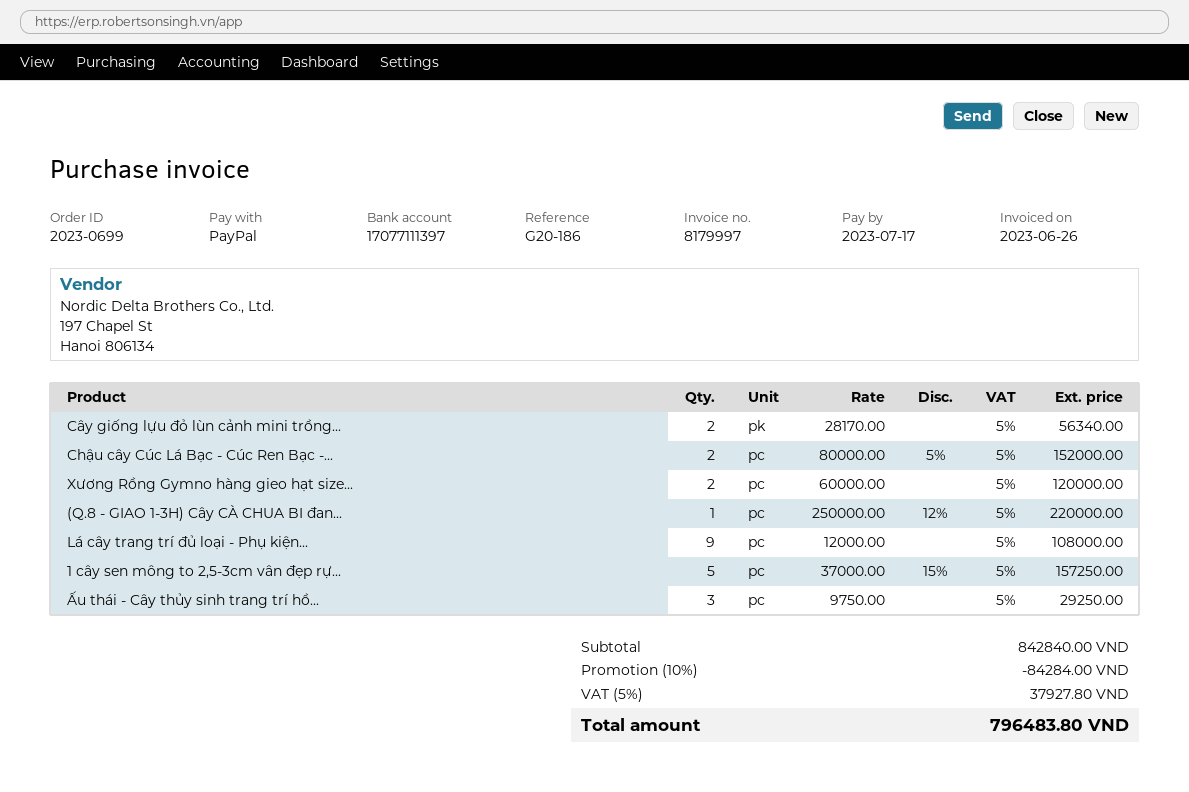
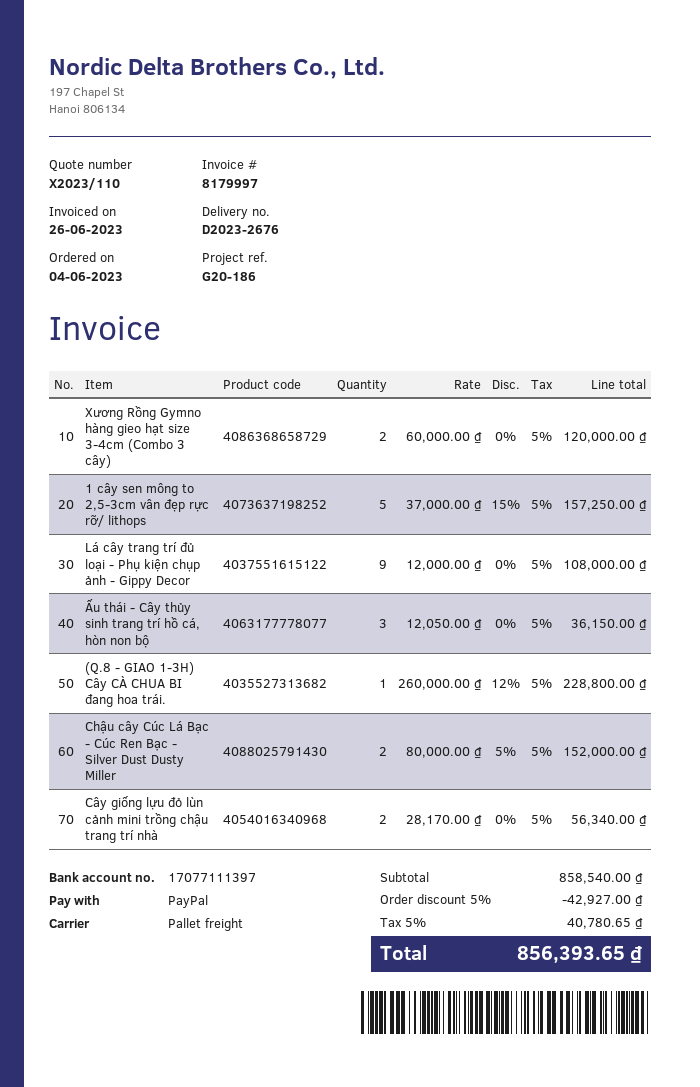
(Q.8 - GIAO 1-3H) Cây CÀ CHUA BI đan...: 1 x 250000.00 - 12% = 220000.00 -> 1 x 260000.00 - 12% = 228800.00
Ấu thái - Cây thủy sinh trang trí hồ...: 3 x 9750.00 = 29250.00 -> 3 x 12050.00 = 36150.00
subtotal: 842840.00 -> 858540.00
discount: 10% = 84284.00 -> 5% = 42927.00
tax: 5% = 37927.80 -> 5% = 40780.65
total: 796483.80 -> 856393.65

